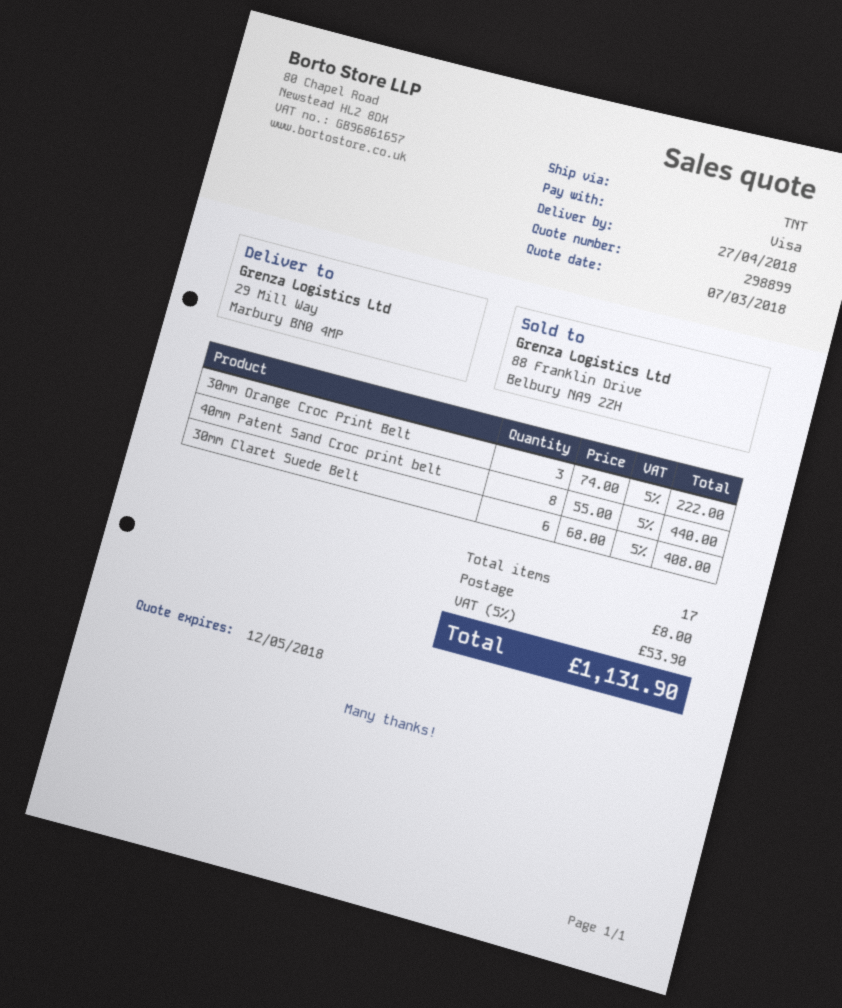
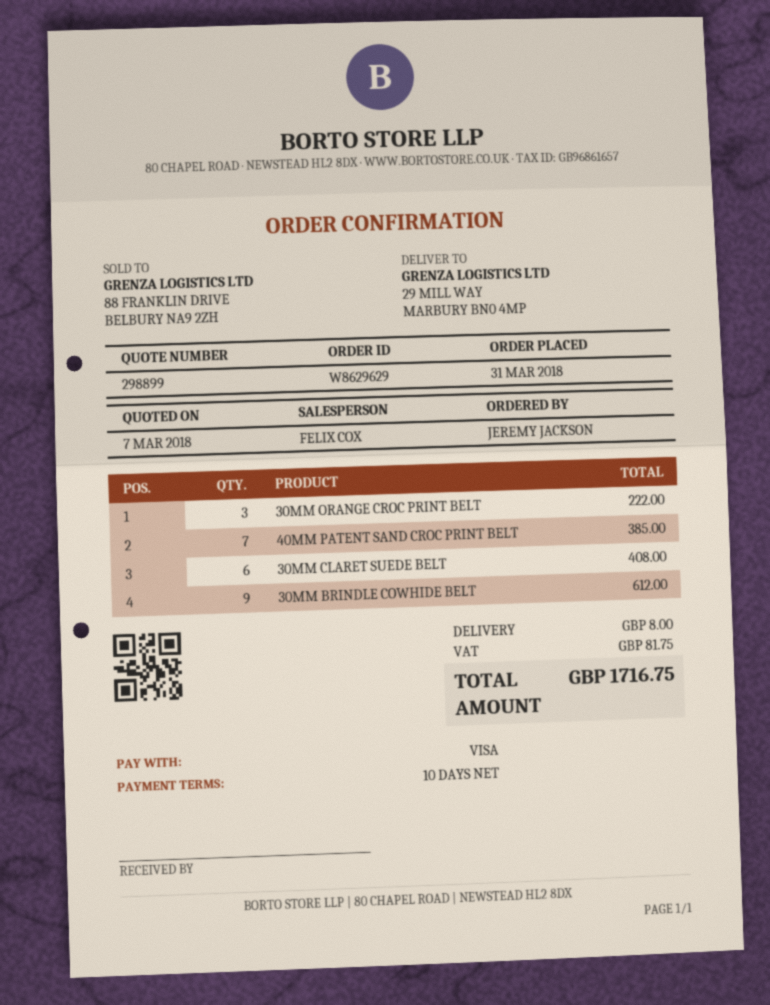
40mm Patent Sand Croc print belt: 8 for 440.00 -> 7 for 385.00
30MM BRINDLE COWHIDE BELT: none -> 9 for 612.00
tax: 53.90 -> 81.75
total: 1131.90 -> 1716.75

